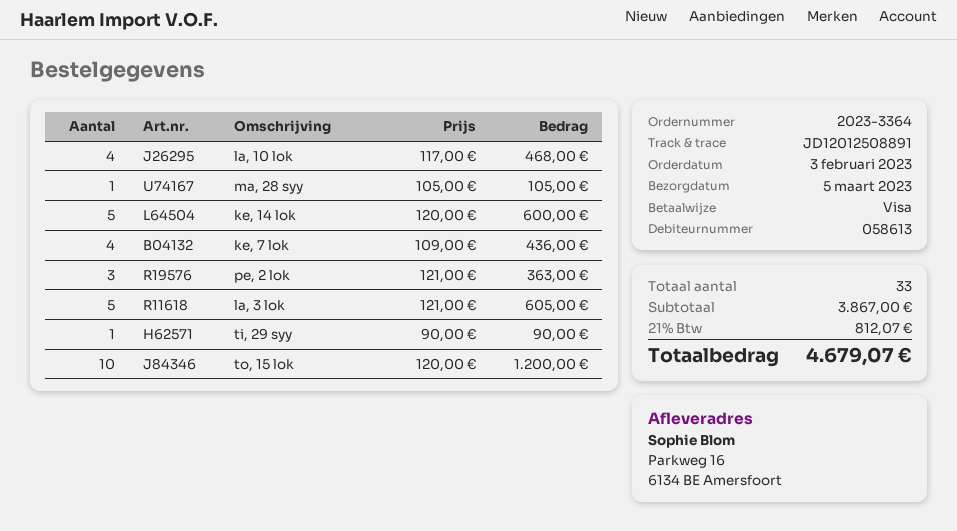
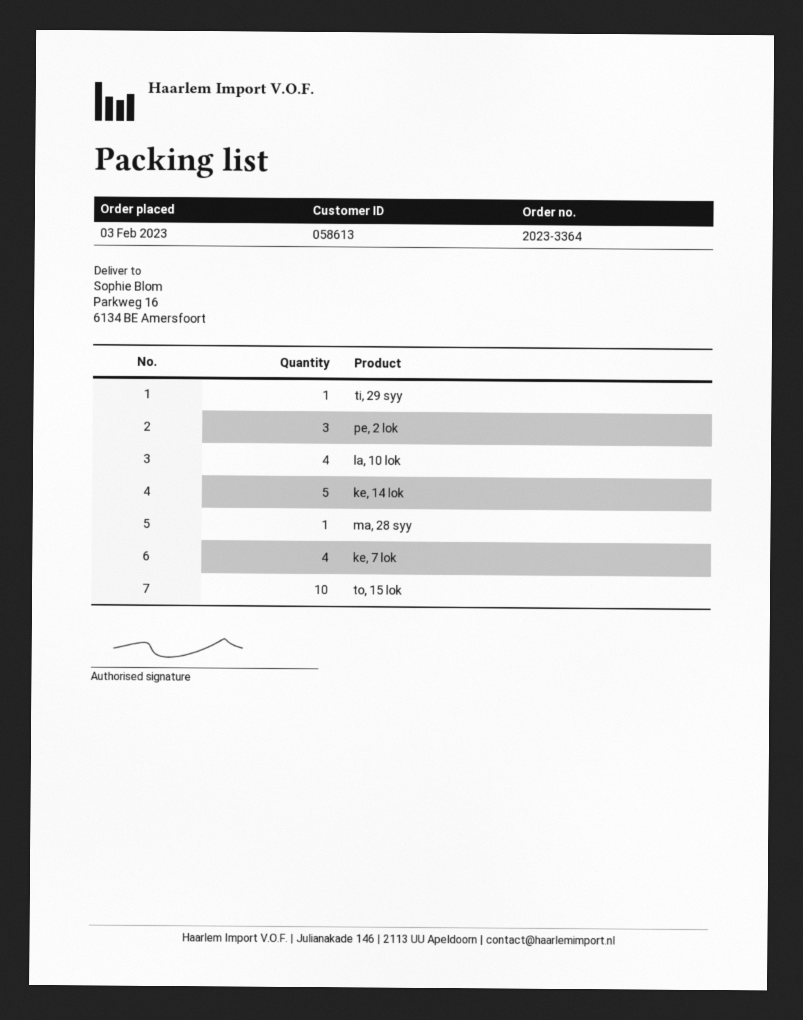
la, 3 lok: 5 -> none

